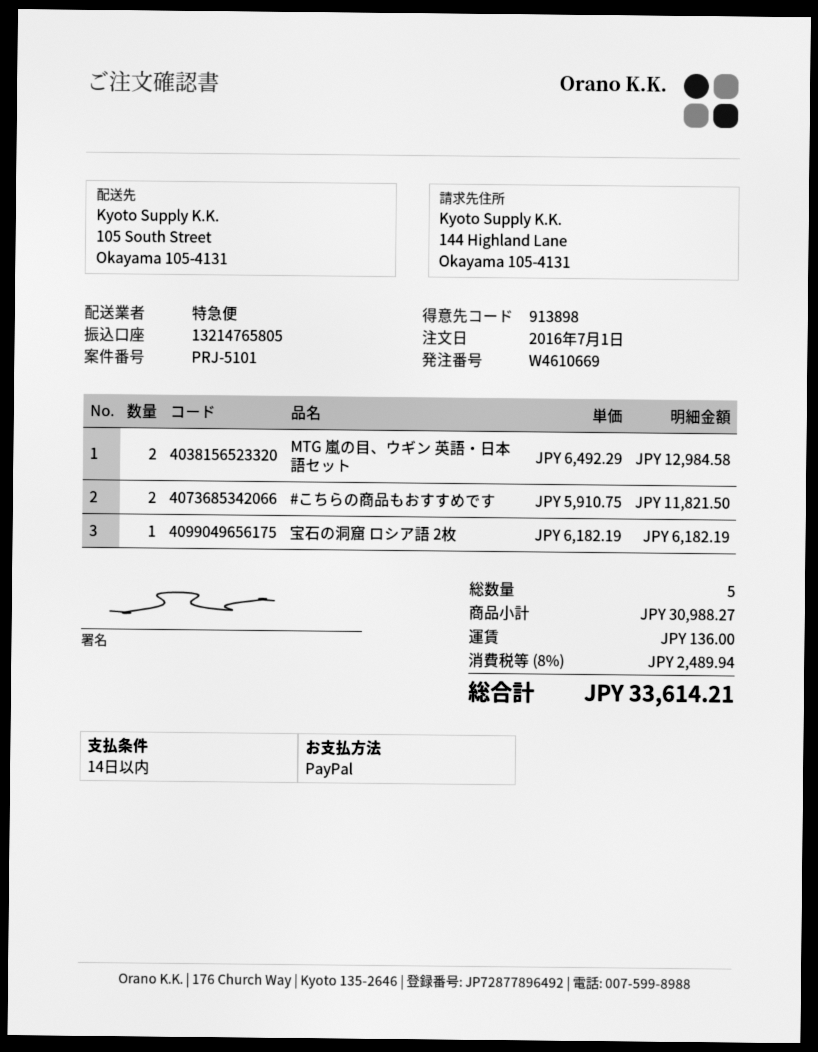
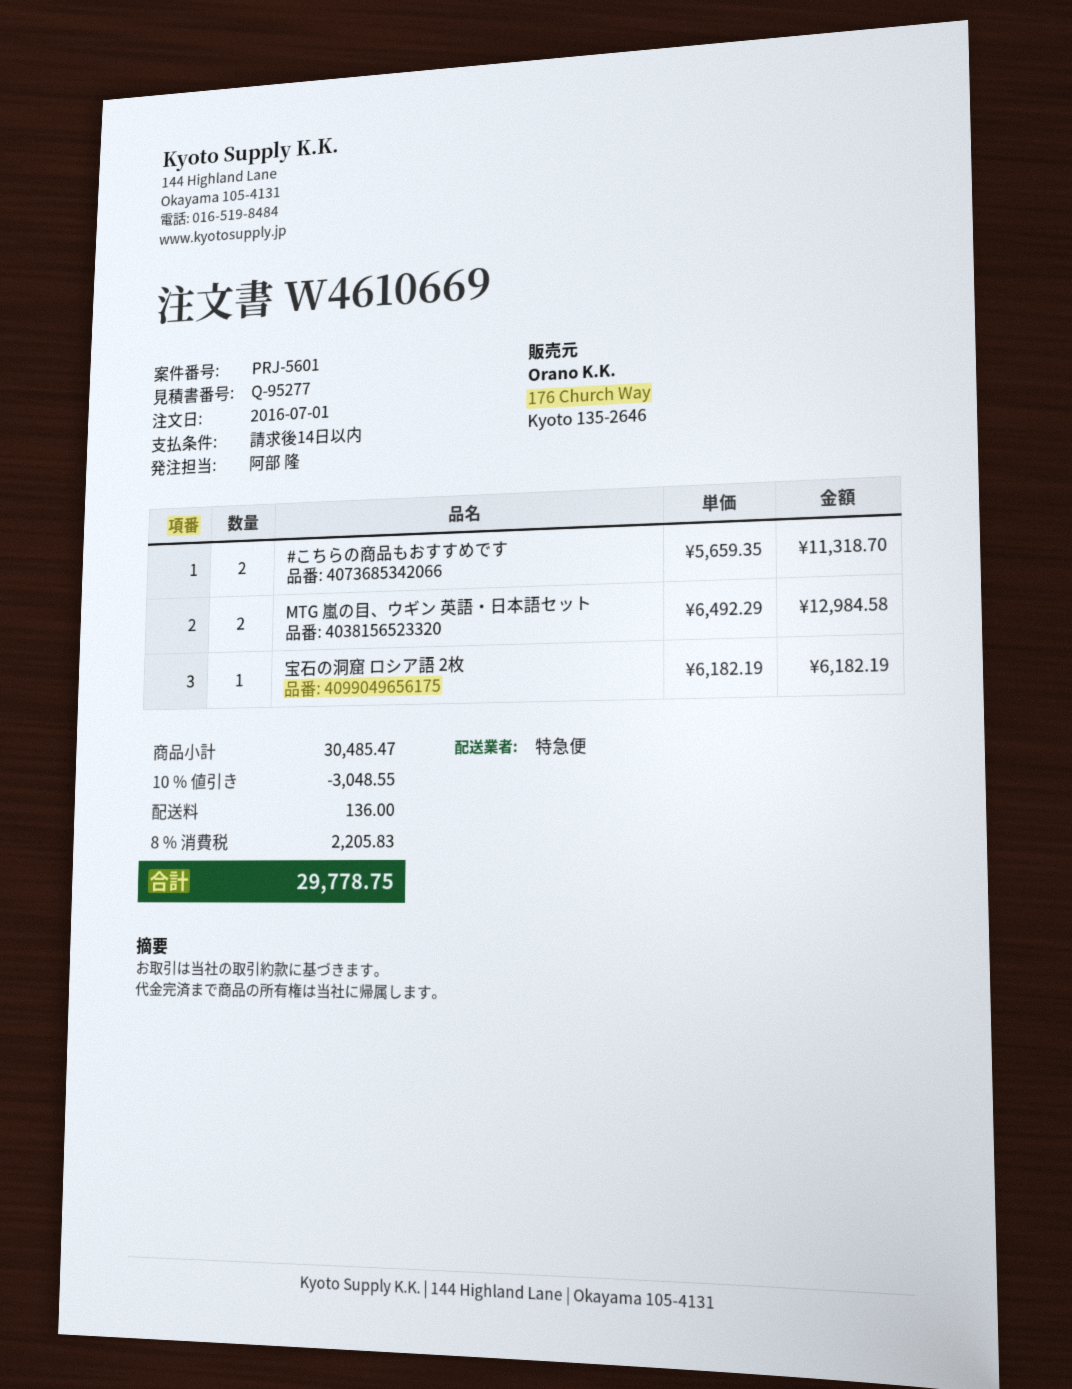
reference: PRJ-5101 -> PRJ-5601
#こちらの商品もおすすめです: 2 x 5910.75 = 11821.50 -> 2 x 5659.35 = 11318.70
subtotal: 30988.27 -> 30485.47
discount: none -> 10% = 3048.55
tax: 8% = 2489.94 -> 8% = 2205.83
total: 33614.21 -> 29778.75

